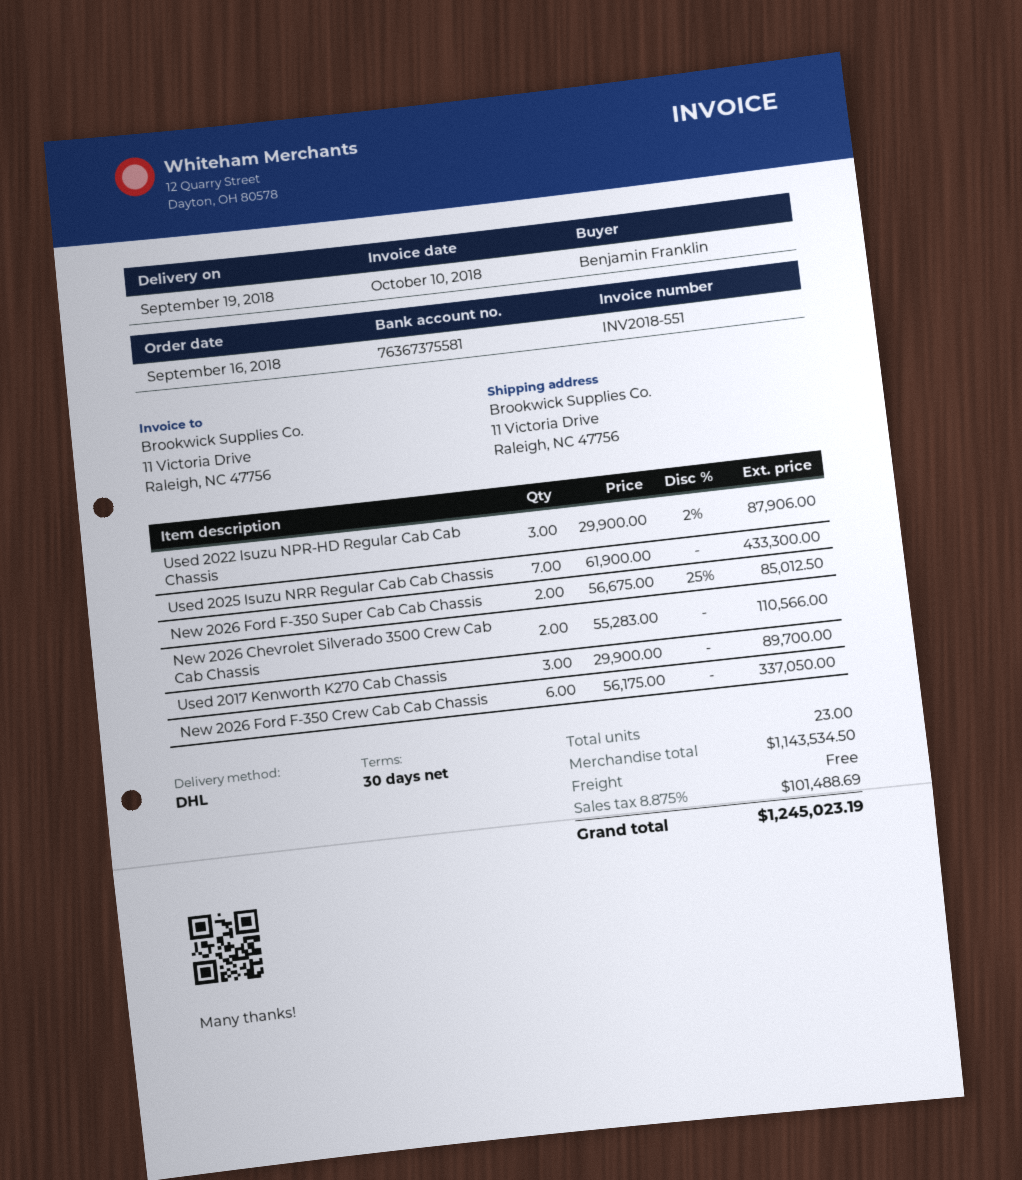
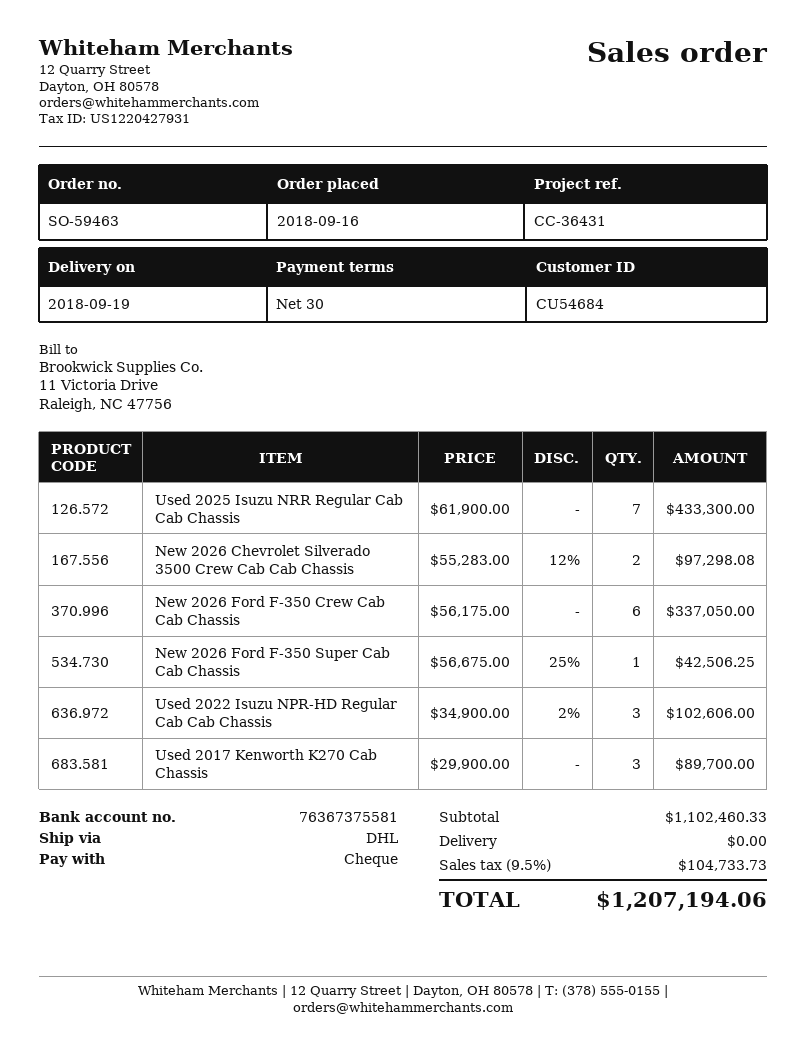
Used 2022 Isuzu NPR-HD Regular Cab Cab Chassis: 3 x 29900.00 - 2% = 87906.00 -> 3 x 34900.00 - 2% = 102606.00
New 2026 Ford F-350 Super Cab Cab Chassis: 2 x 56675.00 - 25% = 85012.50 -> 1 x 56675.00 - 25% = 42506.25
New 2026 Chevrolet Silverado 3500 Crew Cab Cab Chassis: 2 x 55283.00 = 110566.00 -> 2 x 55283.00 - 12% = 97298.08
subtotal: 1143534.50 -> 1102460.33
tax: 8.875% = 101488.69 -> 9.5% = 104733.73
total: 1245023.19 -> 1207194.06

